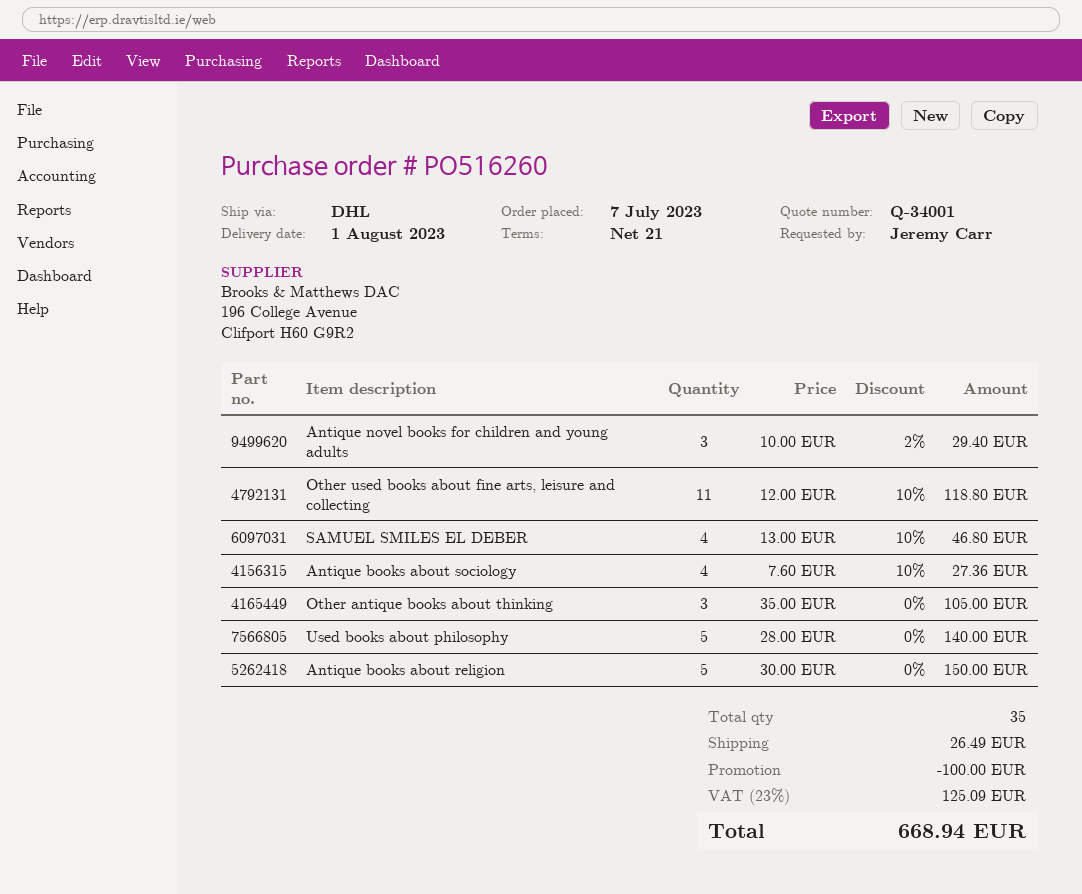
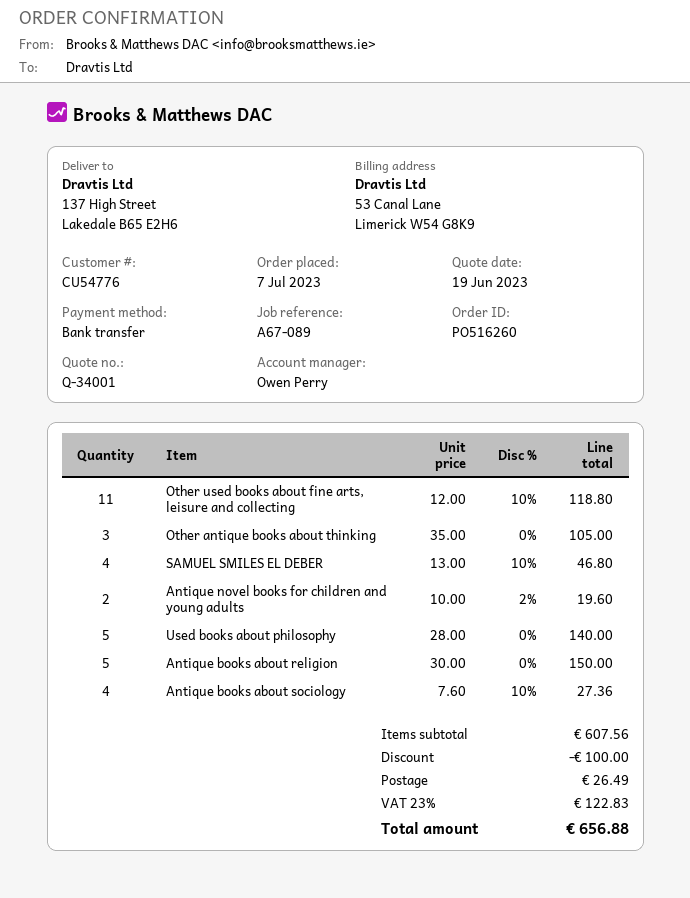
Antique novel books for children and young adults: 3 x 10.00 - 2% = 29.40 -> 2 x 10.00 - 2% = 19.60
tax: 23% = 125.09 -> 23% = 122.83
total: 668.94 -> 656.88

